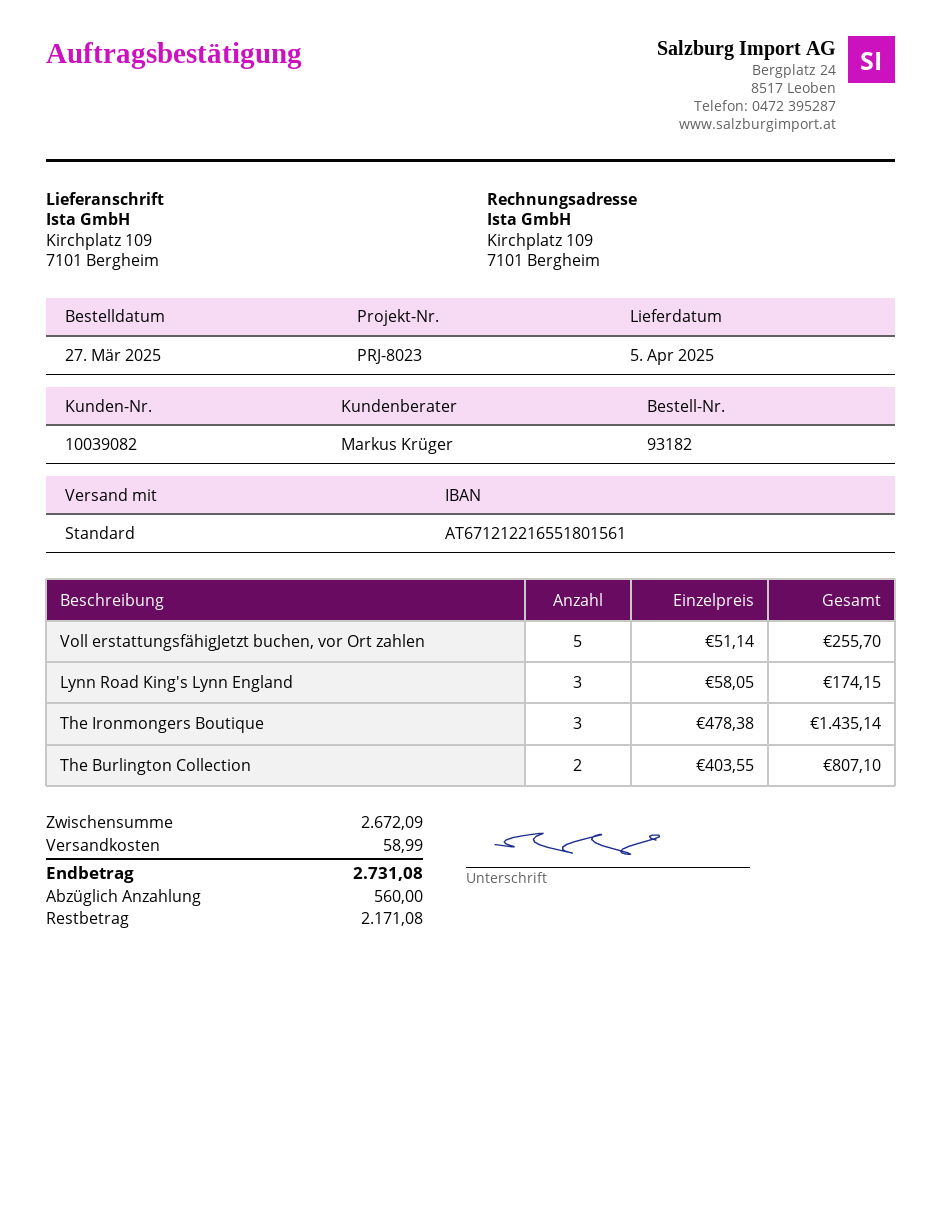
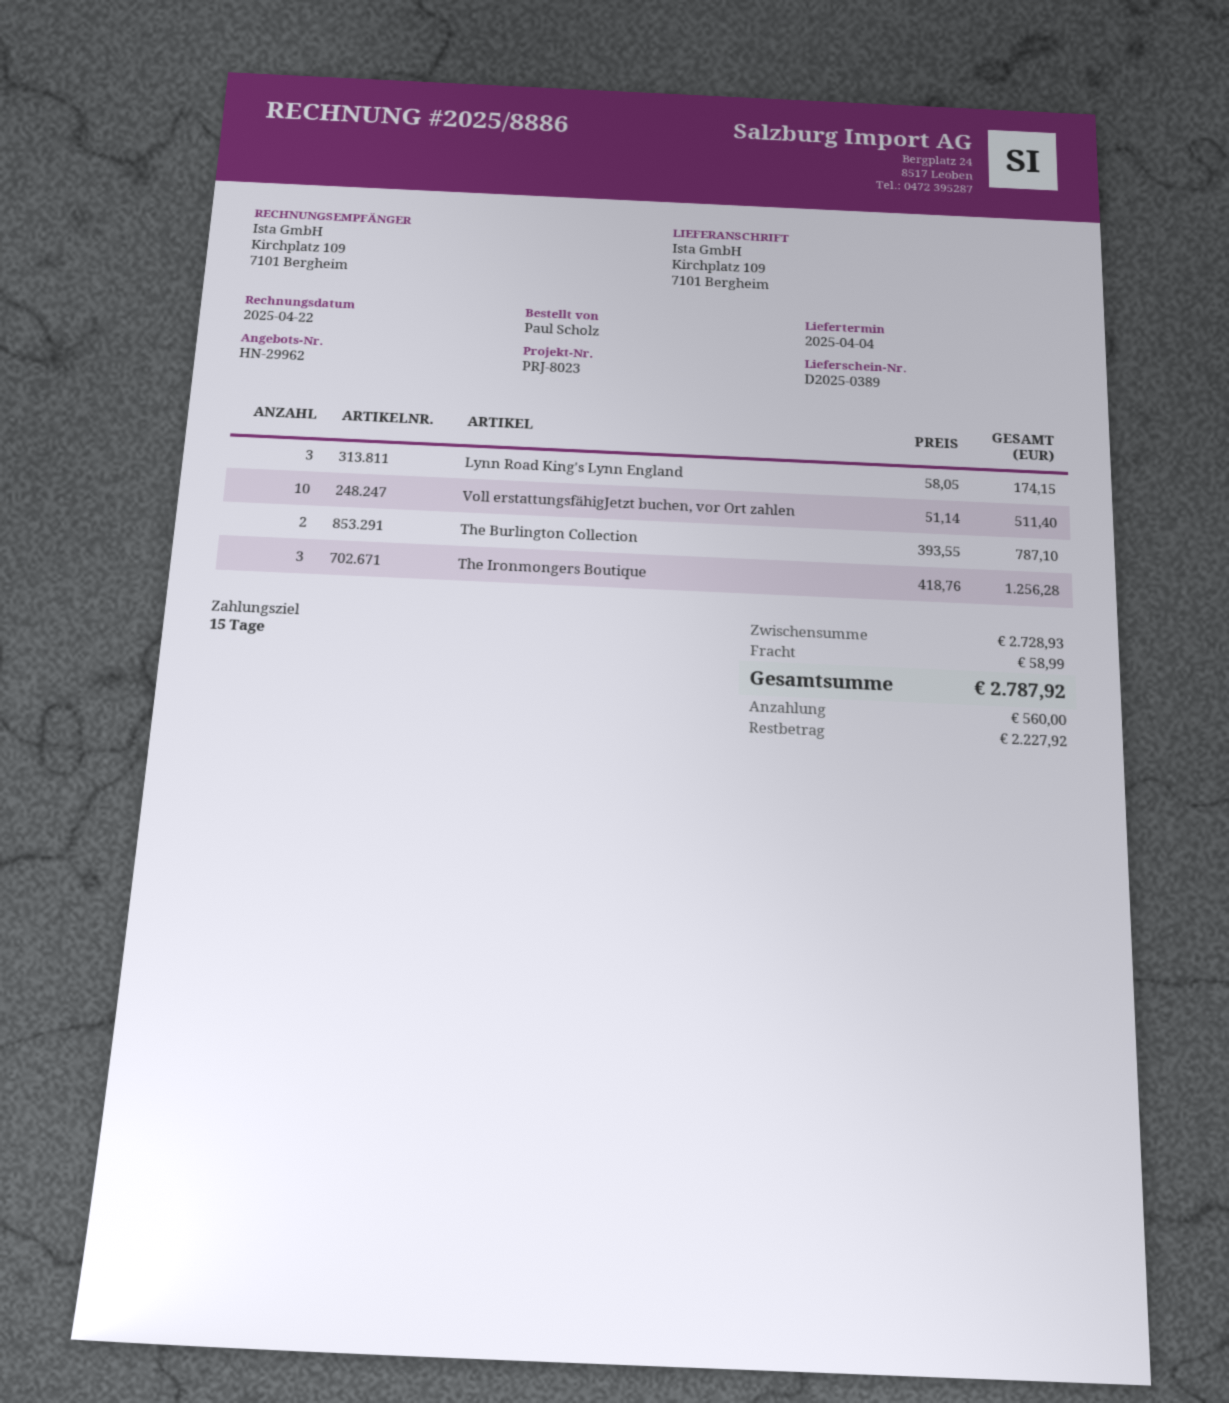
delivery date: 2025-04-05 -> 2025-04-04
Voll erstattungsfähigJetzt buchen, vor Ort zahlen: 5 x 51.14 = 255.70 -> 10 x 51.14 = 511.40
The Ironmongers Boutique: 3 x 478.38 = 1435.14 -> 3 x 418.76 = 1256.28
The Burlington Collection: 2 x 403.55 = 807.10 -> 2 x 393.55 = 787.10
subtotal: 2672.09 -> 2728.93
total: 2731.08 -> 2787.92
balance: 2171.08 -> 2227.92

